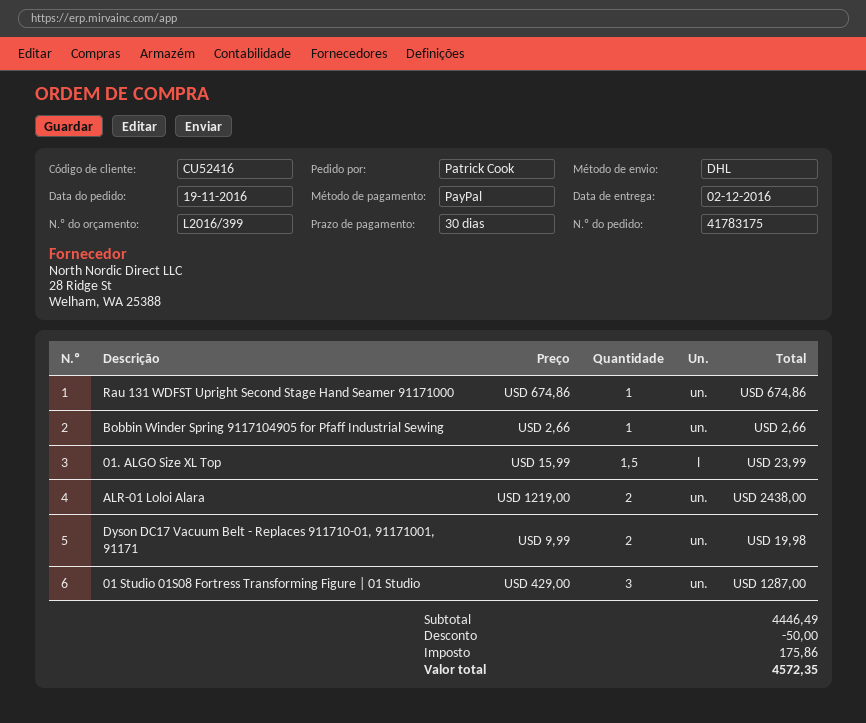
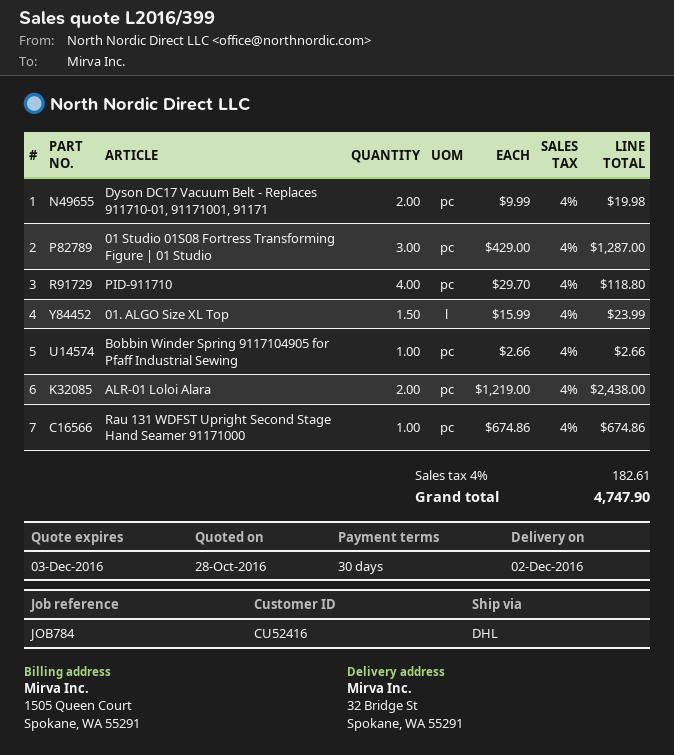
PID-911710: none -> 4 x 29.70 = 118.80
discount: 50.00 -> none
tax: 175.86 -> 182.61
total: 4572.35 -> 4747.90

